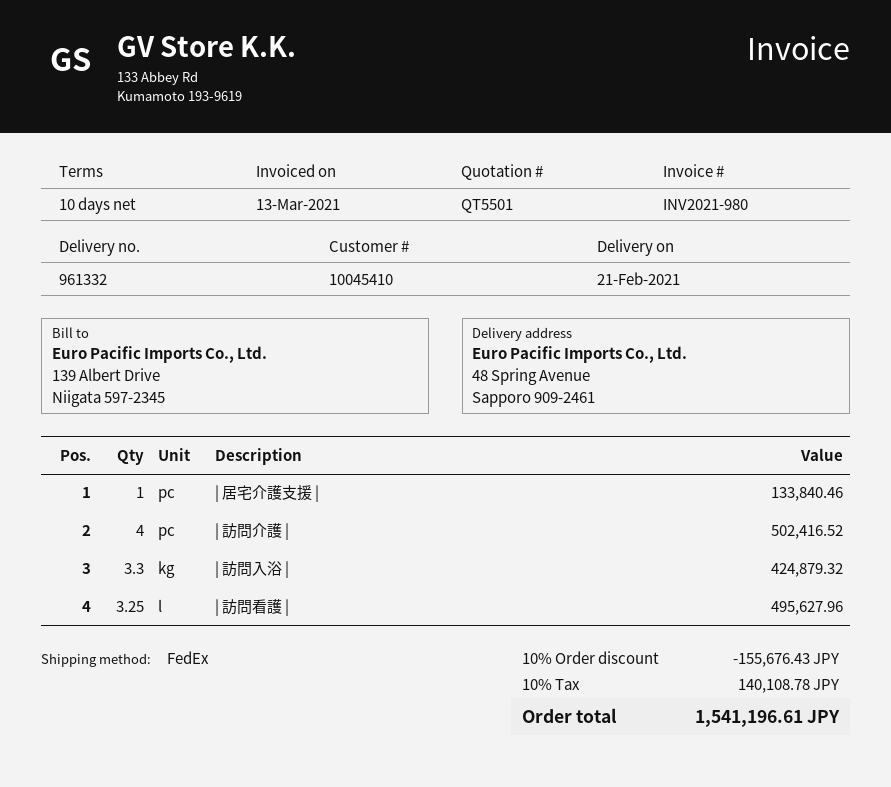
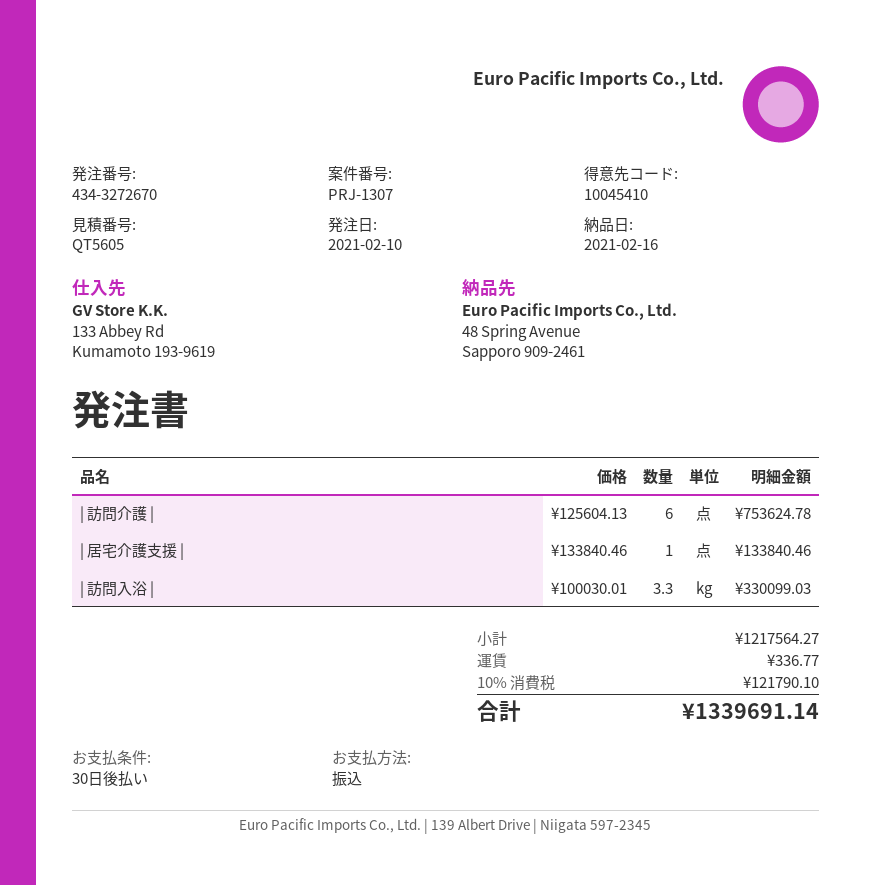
quote number: QT5501 -> QT5605
delivery date: 2021-02-21 -> 2021-02-16
payment terms: 10 days -> 30 days
| 訪問介護 |: 4 for 502416.52 -> 6 for 753624.78
| 訪問入浴 |: 3.3 for 424879.32 -> 3.3 for 330099.03
| 訪問看護 |: 3.25 for 495627.96 -> none
discount: 10% = 155676.43 -> none
shipping: none -> 336.77
tax: 10% = 140108.78 -> 10% = 121790.10
total: 1541196.61 -> 1339691.14

